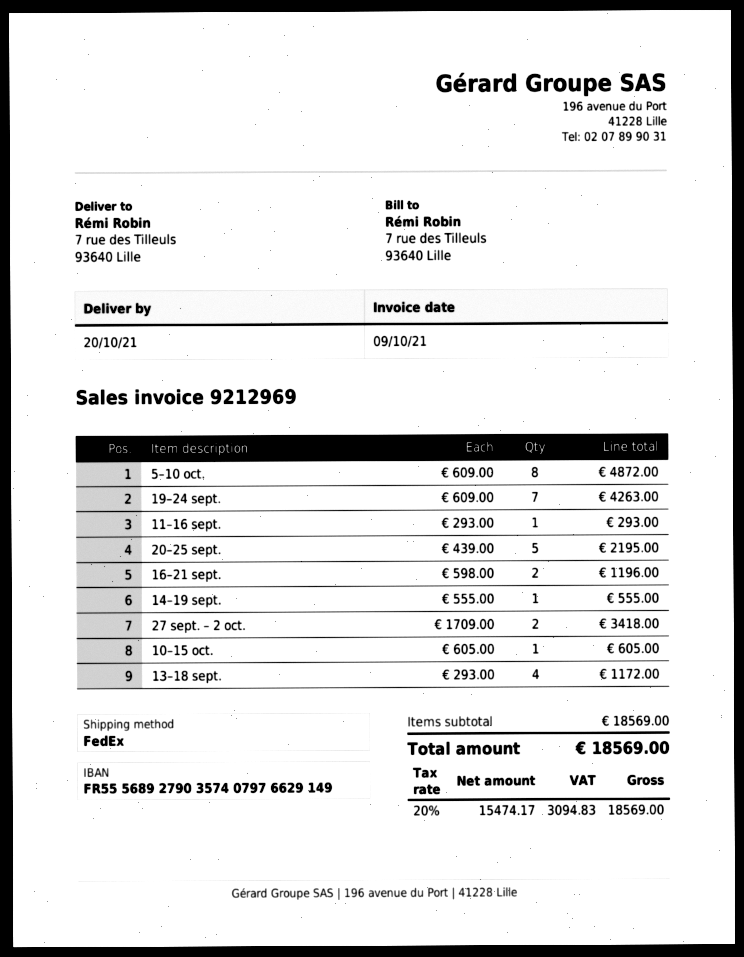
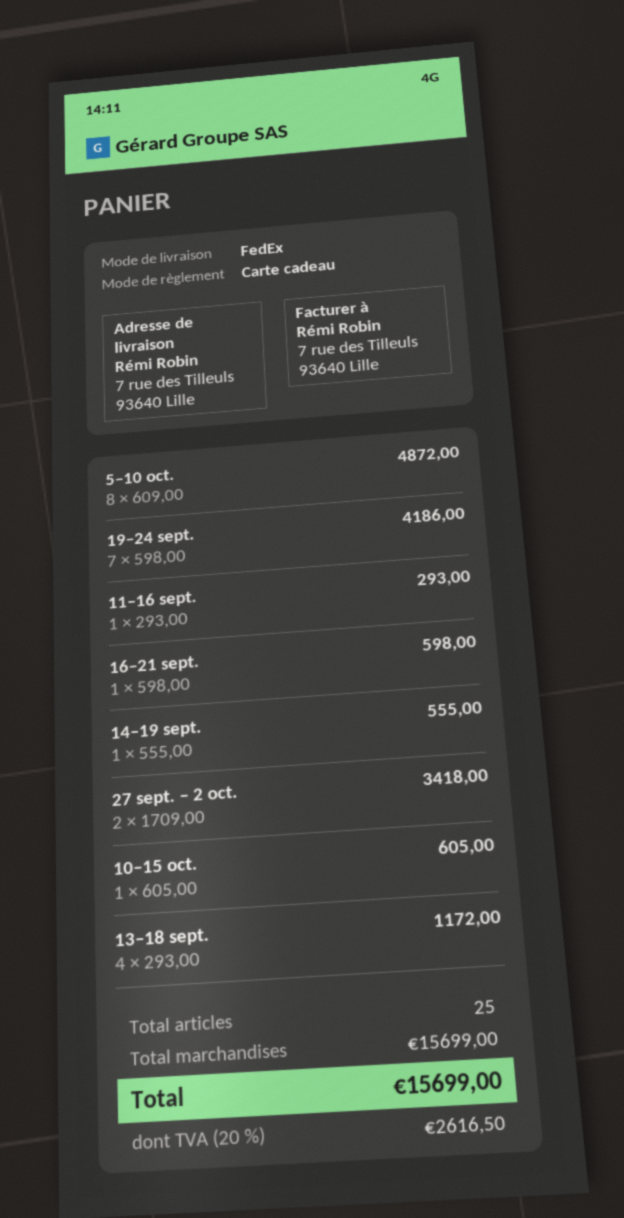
19–24 sept.: 7 x 609.00 = 4263.00 -> 7 x 598.00 = 4186.00
20–25 sept.: 5 x 439.00 = 2195.00 -> none
16–21 sept.: 2 x 598.00 = 1196.00 -> 1 x 598.00 = 598.00
subtotal: 18569.00 -> 15699.00
tax: 20% = 3094.83 -> 20% = 2616.50
total: 18569.00 -> 15699.00

